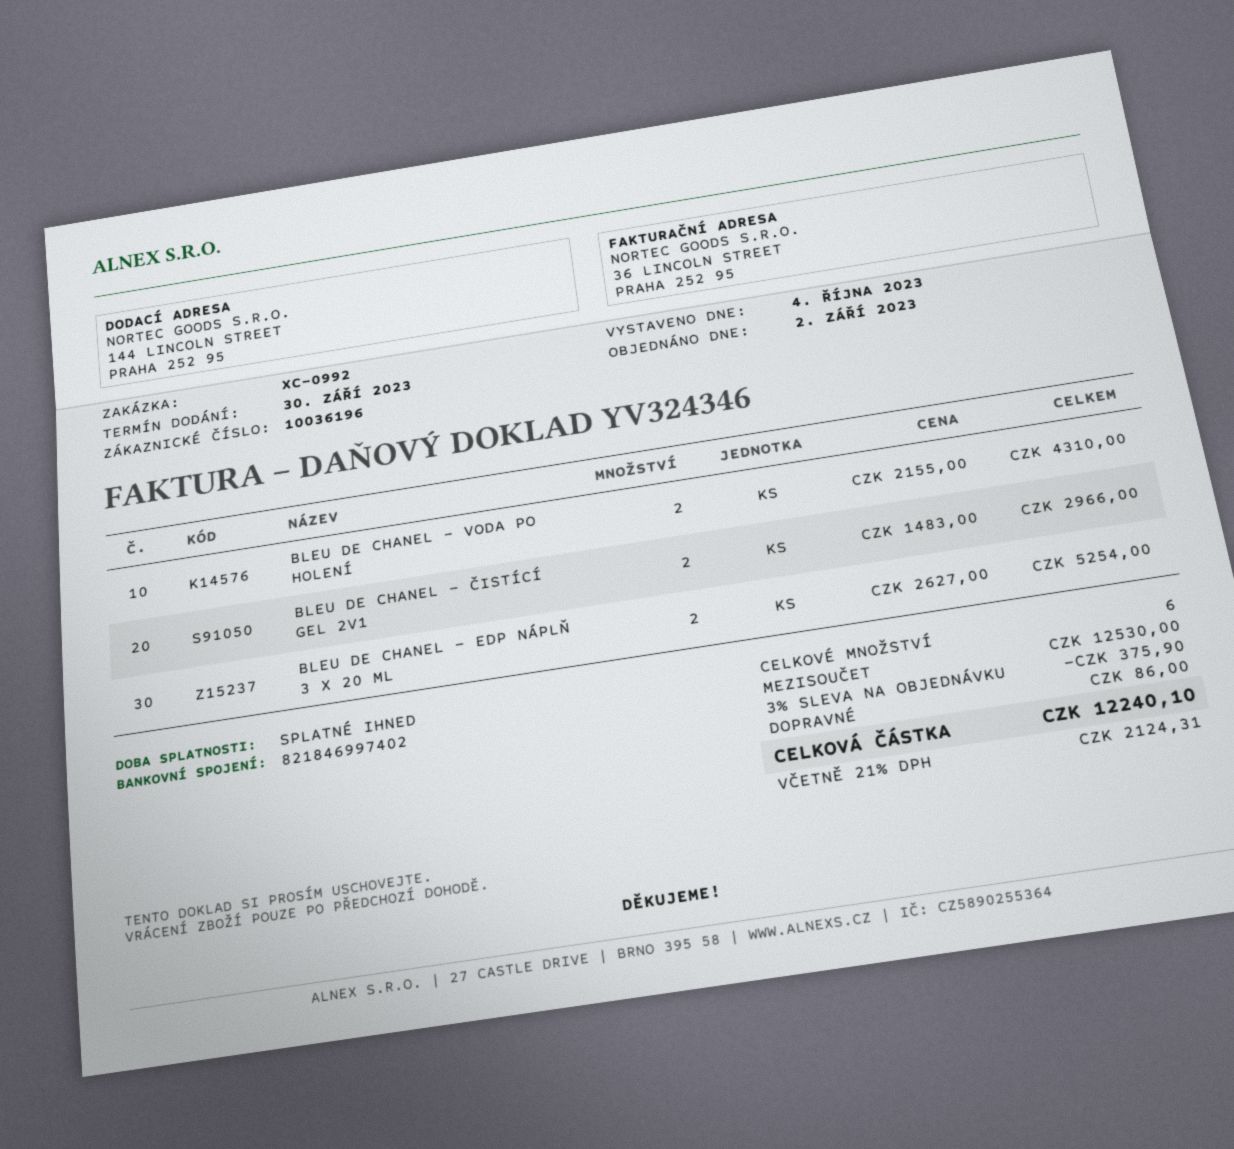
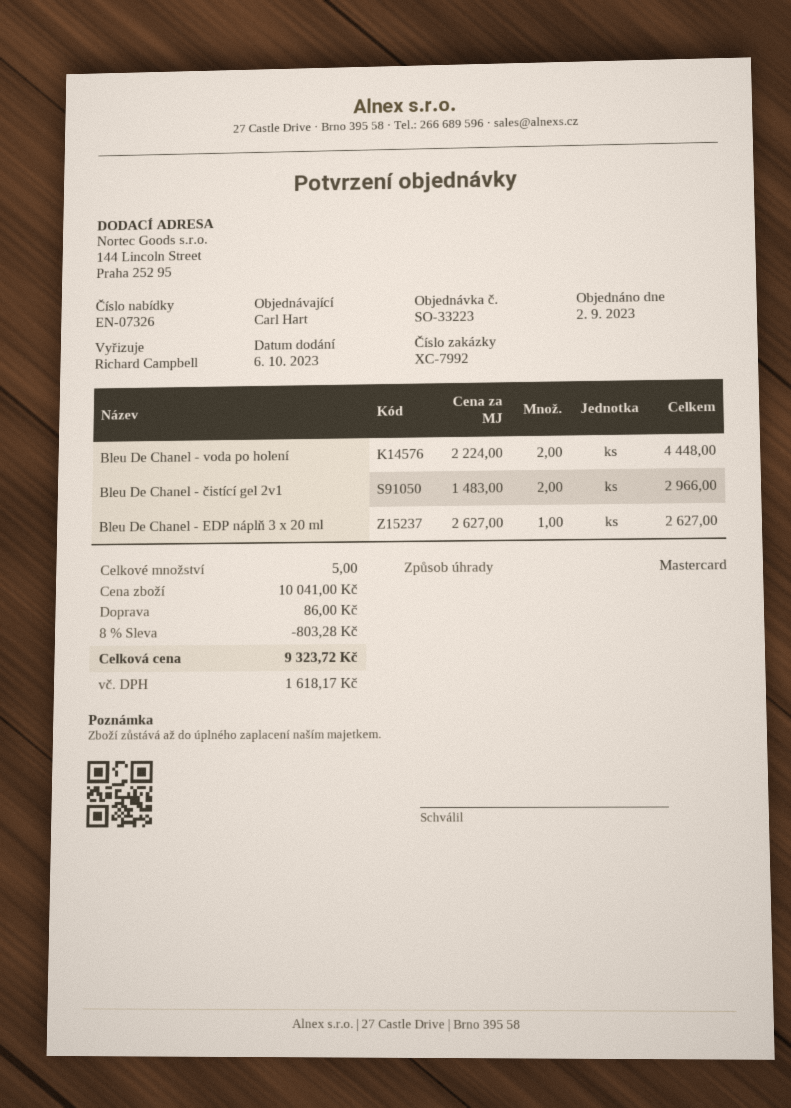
delivery date: 2023-09-30 -> 2023-10-06
reference: XC-0992 -> XC-7992
BLEU DE CHANEL - VODA PO HOLENÍ: 2 x 2155.00 = 4310.00 -> 2 x 2224.00 = 4448.00
BLEU DE CHANEL - EDP NÁPLŇ 3 X 20 ML: 2 x 2627.00 = 5254.00 -> 1 x 2627.00 = 2627.00
total quantity: 6 -> 5
subtotal: 12530.00 -> 10041.00
discount: 3% = 375.90 -> 8% = 803.28
tax: 2124.31 -> 1618.17
total: 12240.10 -> 9323.72

